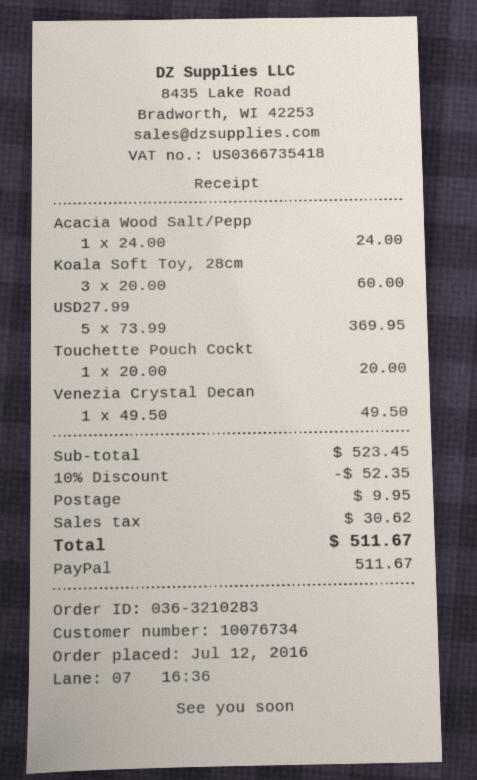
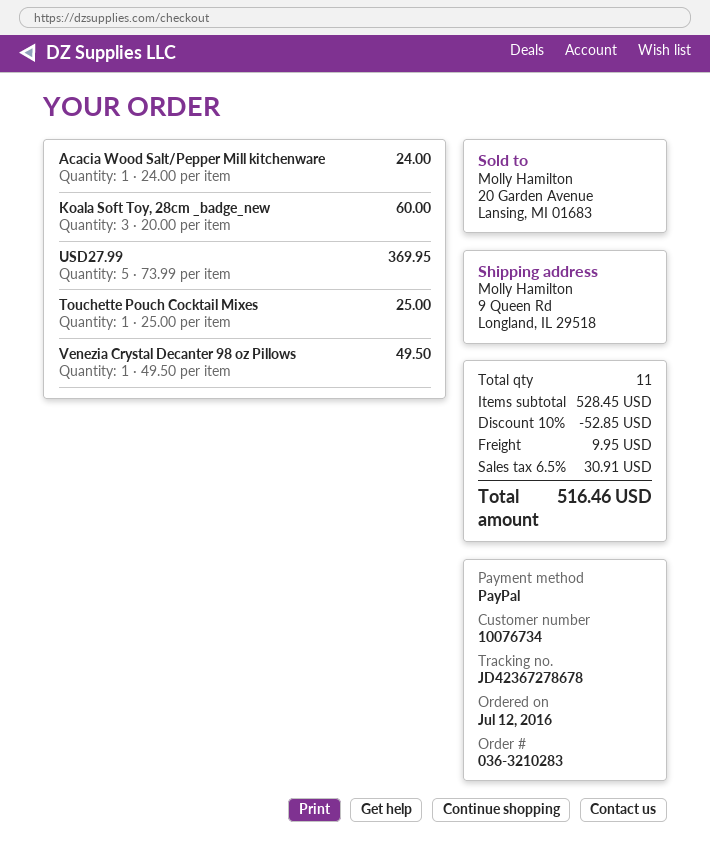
Touchette Pouch Cockt: 1 x 20.00 = 20.00 -> 1 x 25.00 = 25.00
subtotal: 523.45 -> 528.45
discount: 10% = 52.35 -> 10% = 52.85
tax: 30.62 -> 30.91
total: 511.67 -> 516.46

